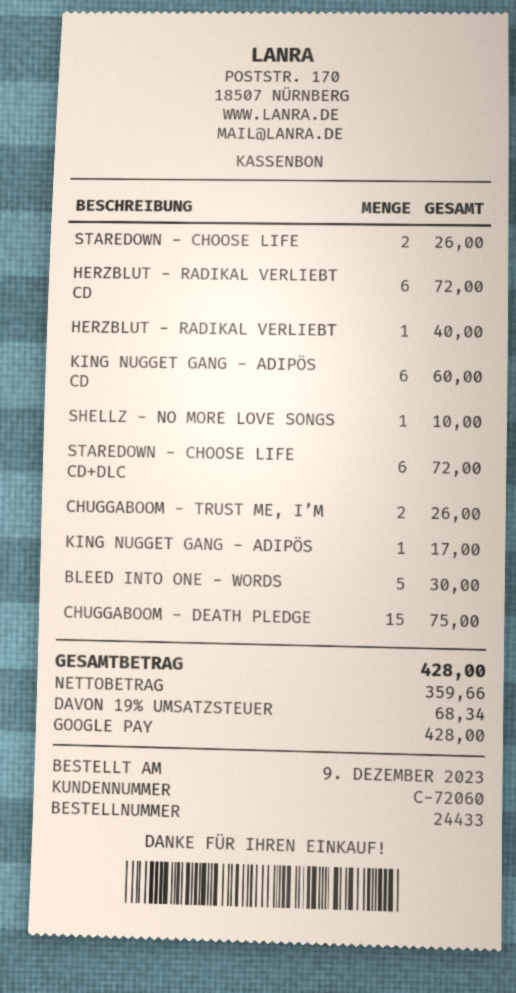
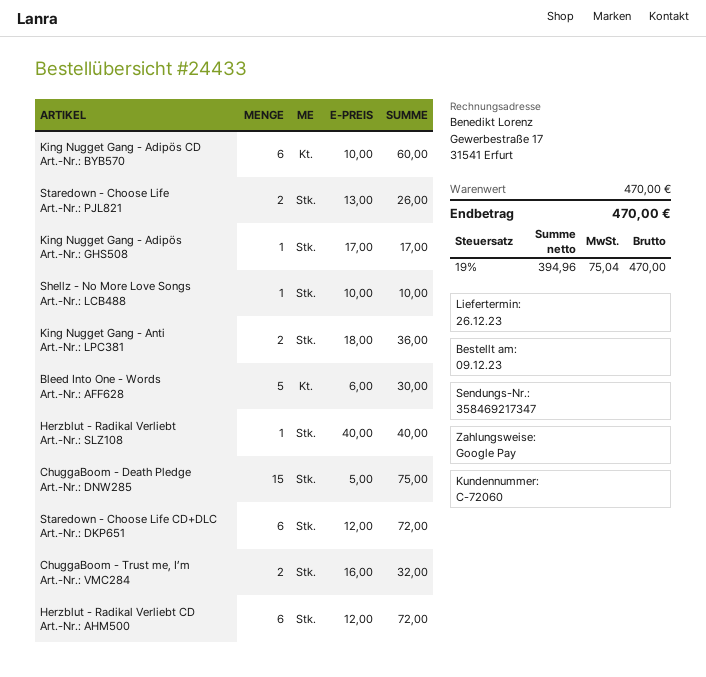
CHUGGABOOM - TRUST ME, I’M: 2 for 26.00 -> 2 for 32.00
King Nugget Gang - Anti: none -> 2 for 36.00
net: 359.66 -> 394.96
tax: 19% = 68.34 -> 19% = 75.04
total: 428.00 -> 470.00

